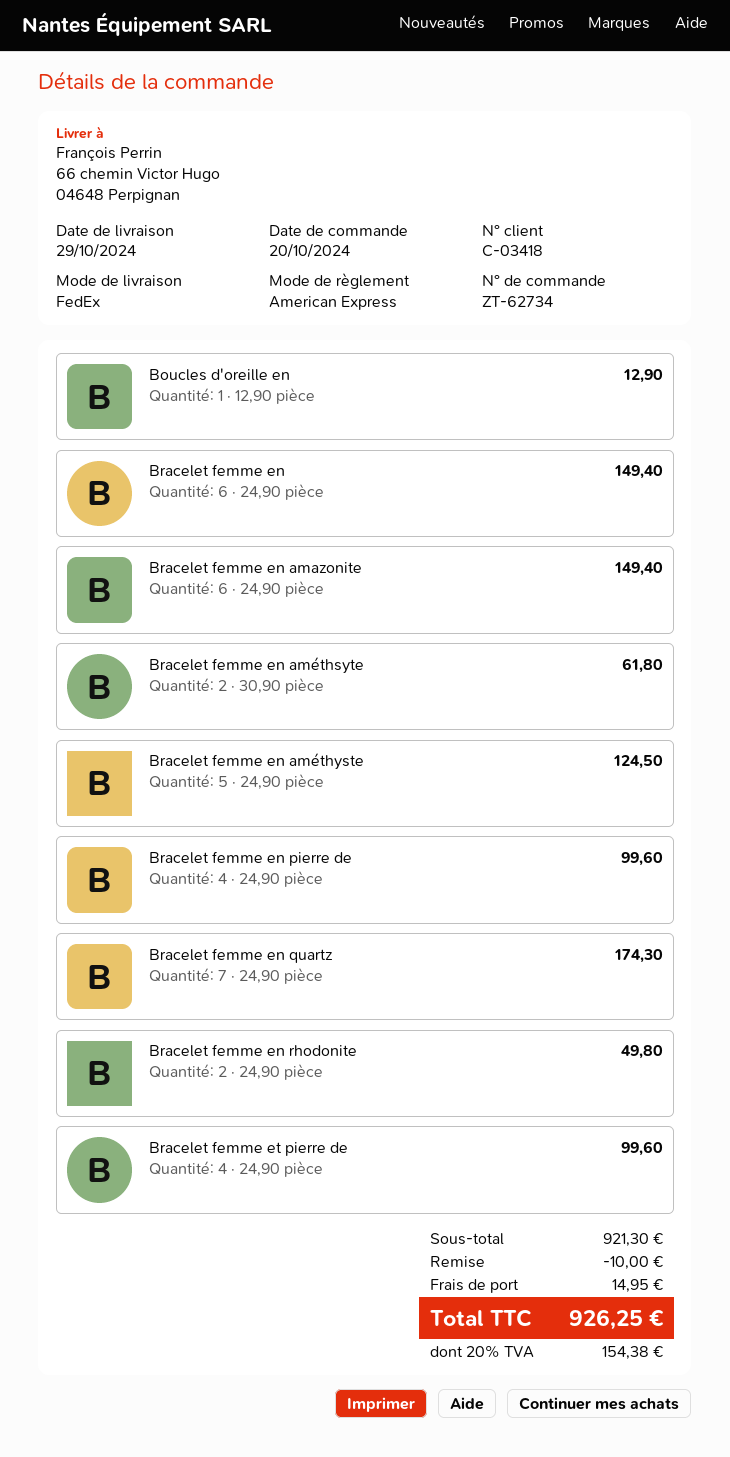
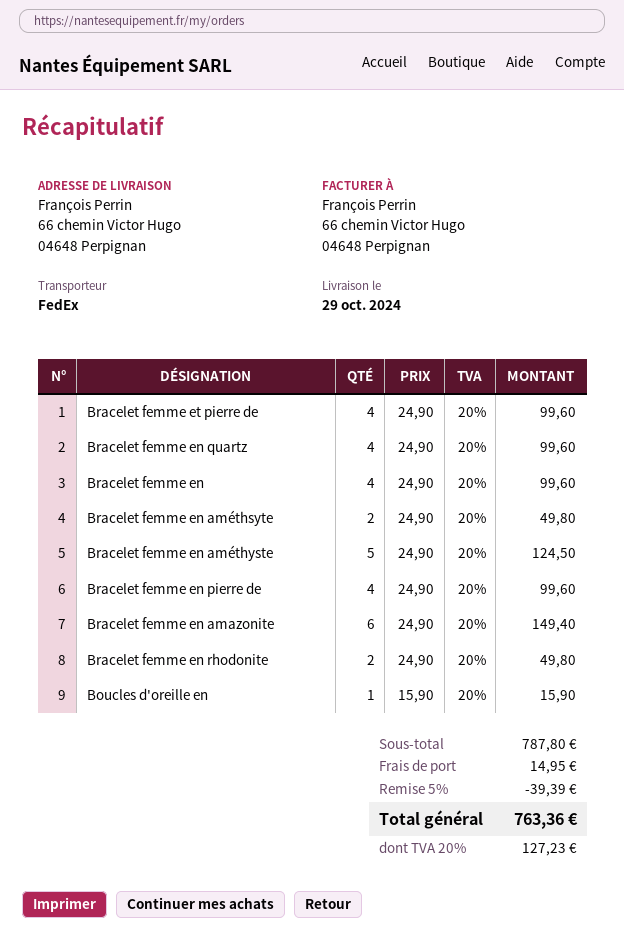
Boucles d'oreille en: 1 x 12.90 = 12.90 -> 1 x 15.90 = 15.90
Bracelet femme en: 6 x 24.90 = 149.40 -> 4 x 24.90 = 99.60
Bracelet femme en améthsyte: 2 x 30.90 = 61.80 -> 2 x 24.90 = 49.80
Bracelet femme en quartz: 7 x 24.90 = 174.30 -> 4 x 24.90 = 99.60
subtotal: 921.30 -> 787.80
discount: 10.00 -> 39.39
tax: 20% = 154.38 -> 20% = 127.23
total: 926.25 -> 763.36

